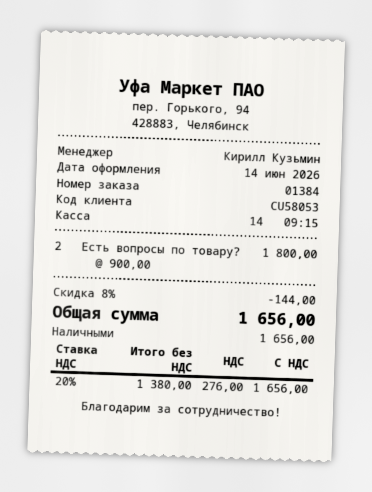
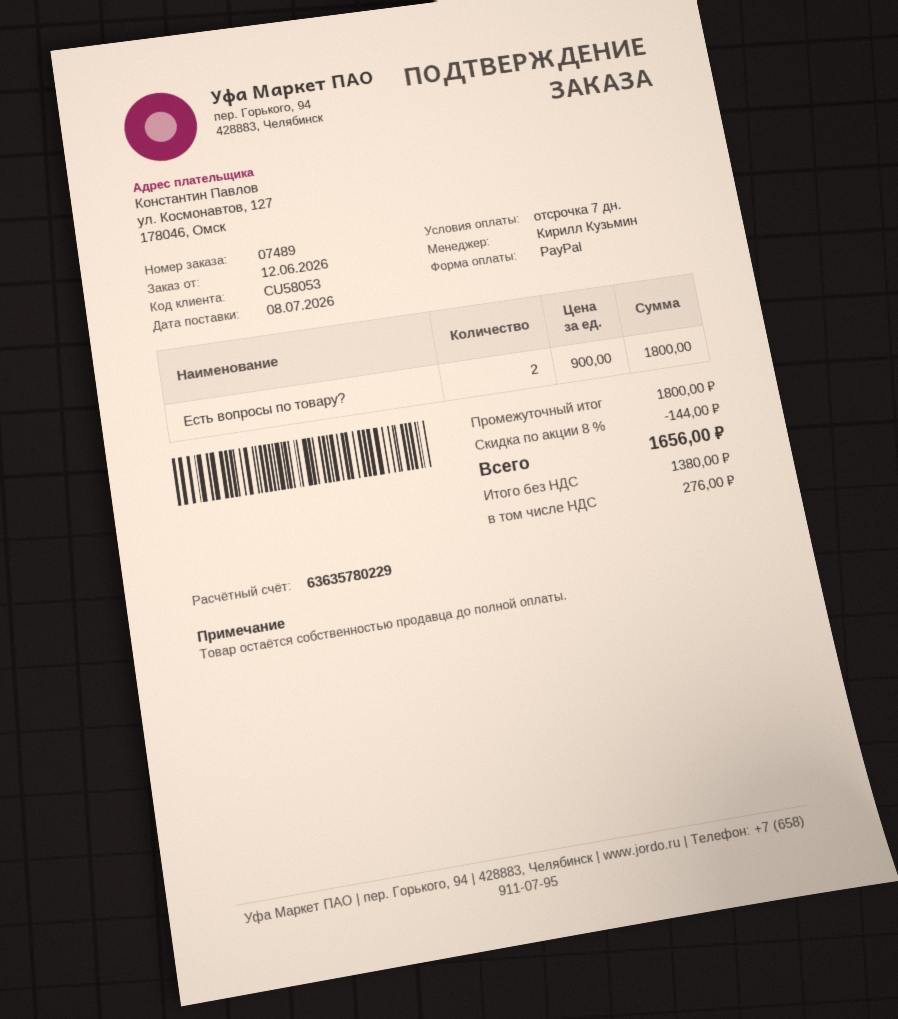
order number: 01384 -> 07489
order date: 2026-06-14 -> 2026-06-12
payment method: cash -> PayPal

